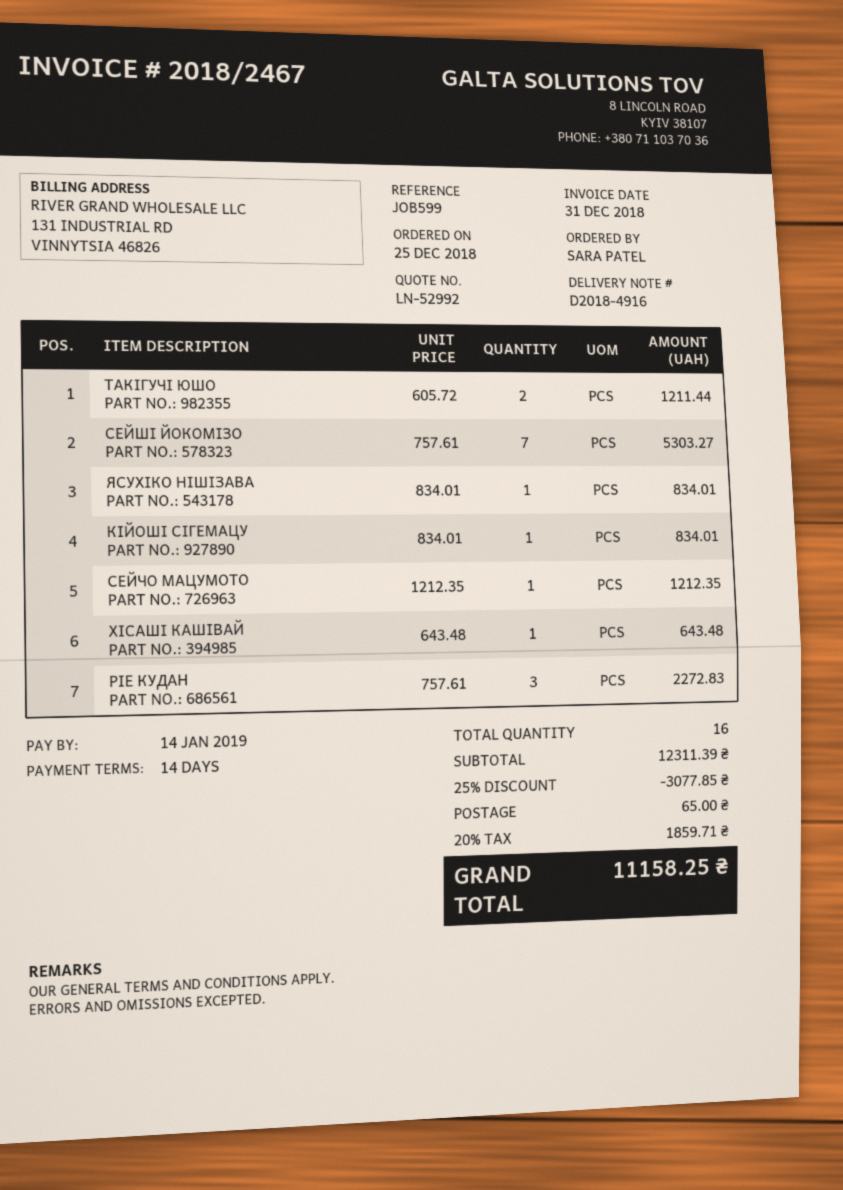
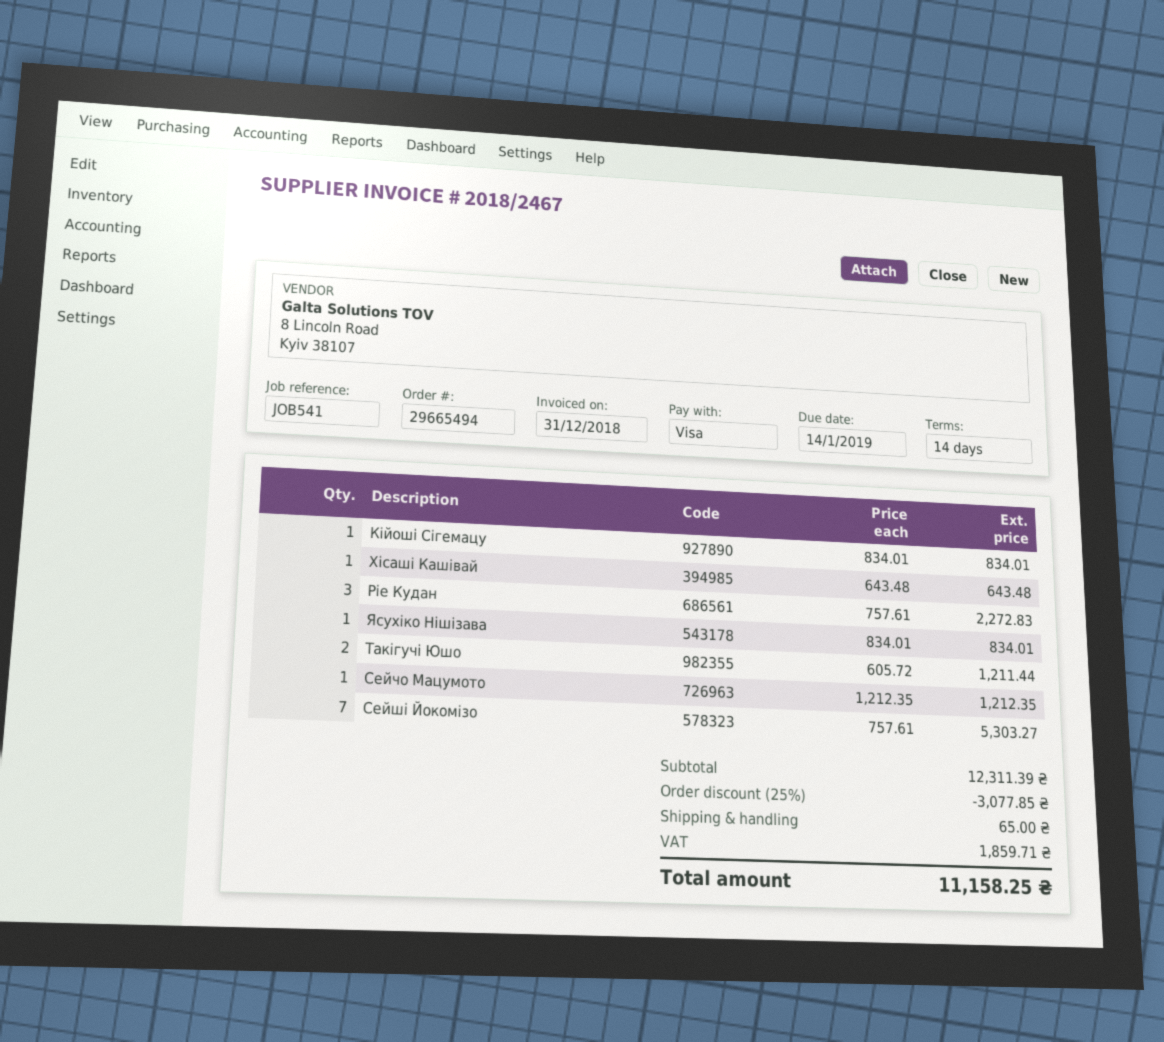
reference: JOB599 -> JOB541

